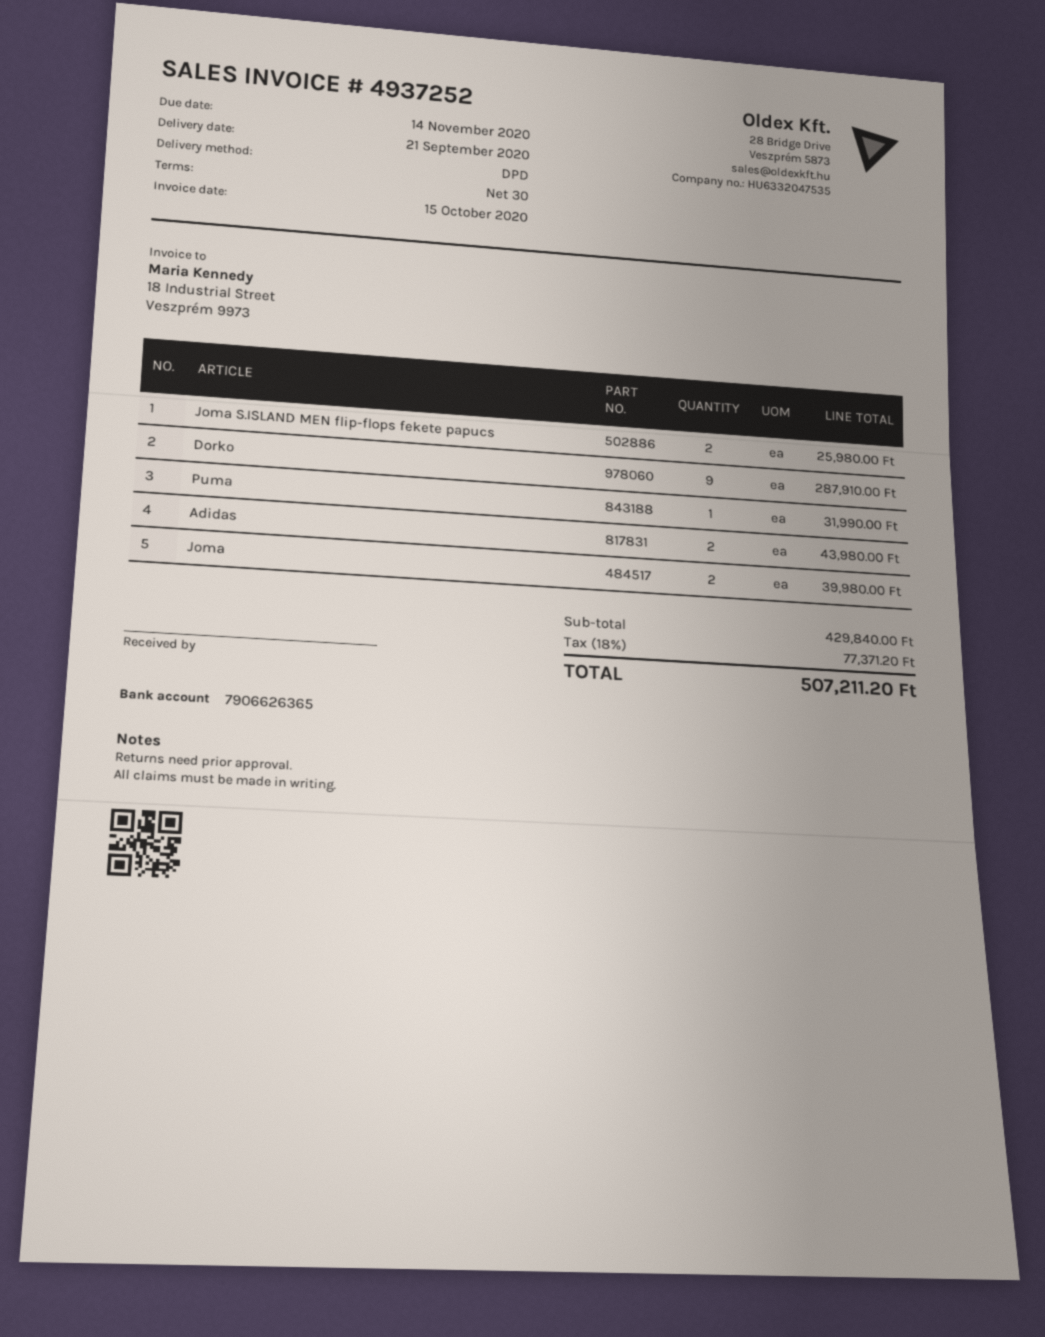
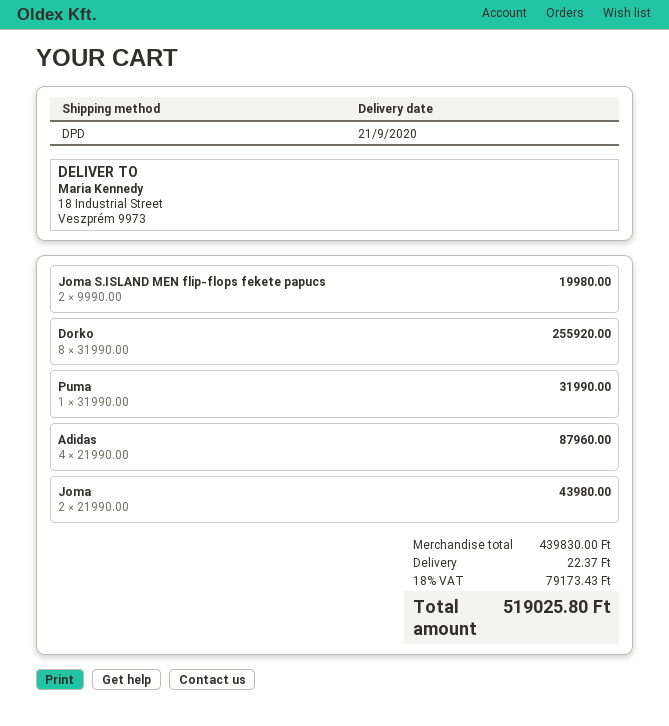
Joma S.ISLAND MEN flip-flops fekete papucs: 2 for 25980.00 -> 2 for 19980.00
Dorko: 9 for 287910.00 -> 8 for 255920.00
Adidas: 2 for 43980.00 -> 4 for 87960.00
Joma: 2 for 39980.00 -> 2 for 43980.00
subtotal: 429840.00 -> 439830.00
shipping: none -> 22.37
tax: 18% = 77371.20 -> 18% = 79173.43
total: 507211.20 -> 519025.80

